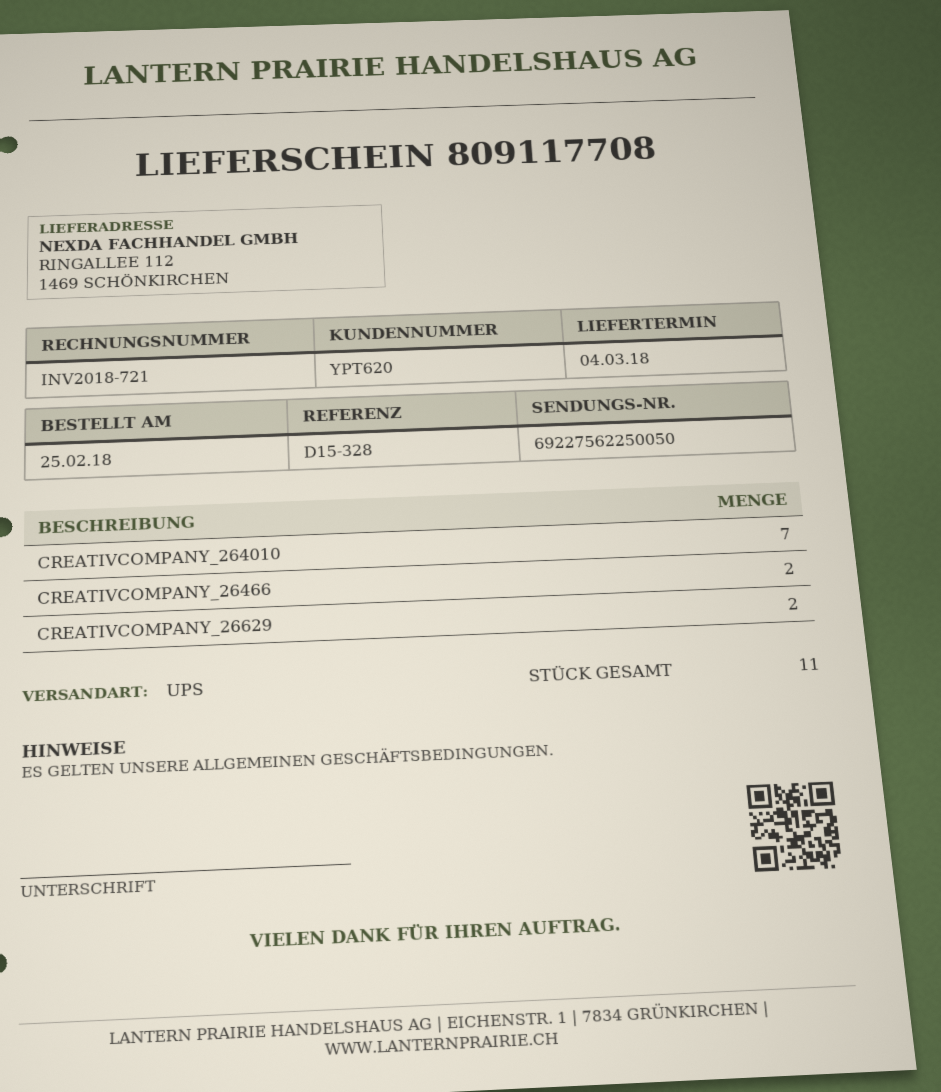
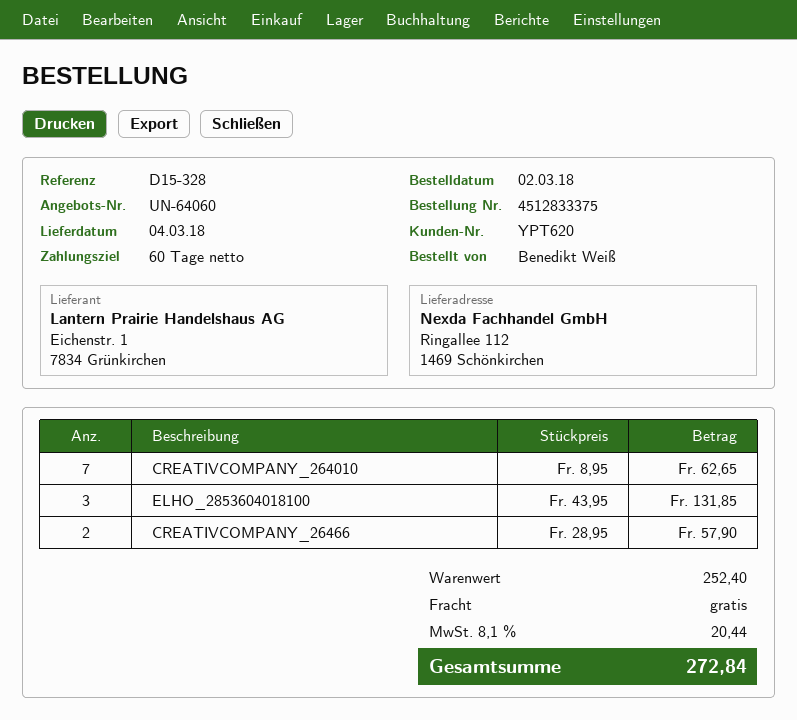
order date: 2018-02-25 -> 2018-03-02
CREATIVCOMPANY_26629: 2 -> none
ELHO_2853604018100: none -> 3

